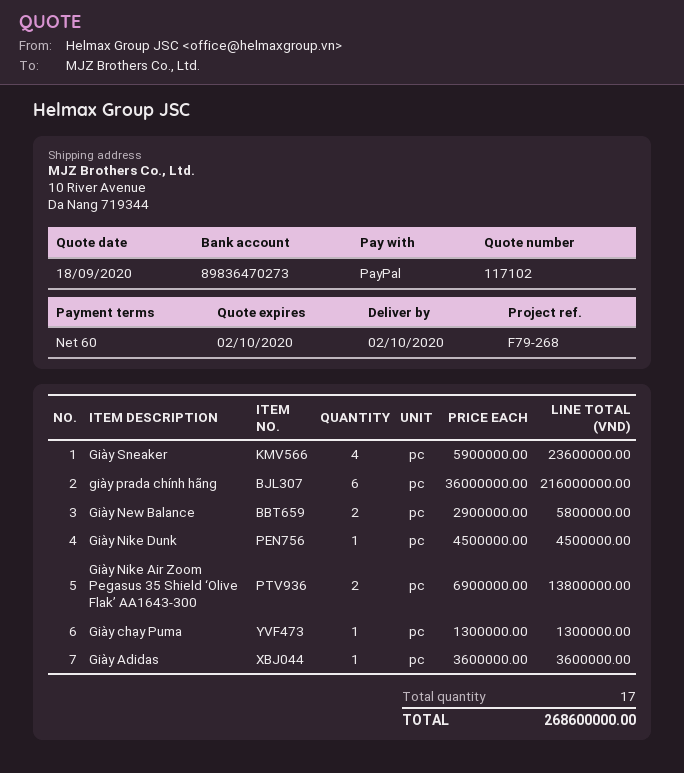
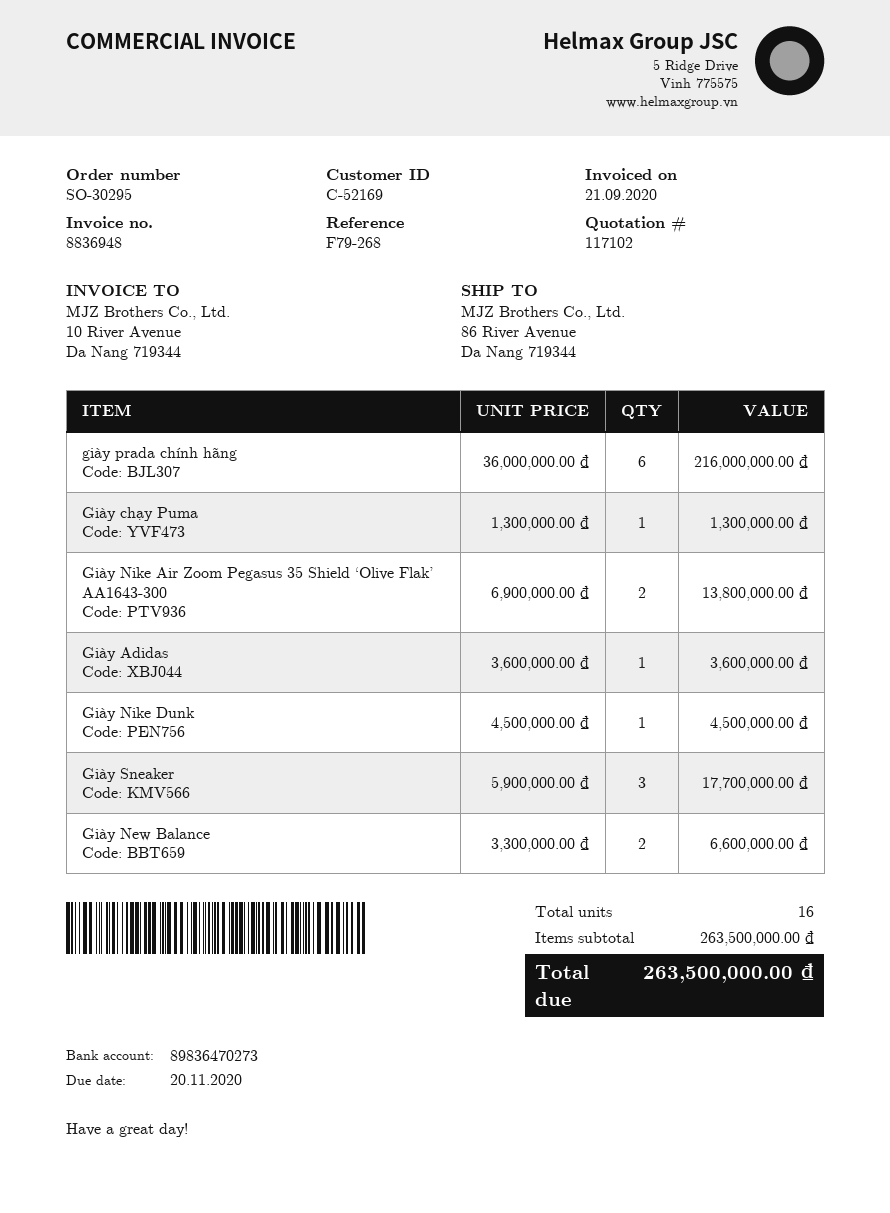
ship to: 10 River Avenue, Da Nang 719344 -> 86 River Avenue, Da Nang 719344
Giày Sneaker: 4 x 5900000.00 = 23600000.00 -> 3 x 5900000.00 = 17700000.00
Giày New Balance: 2 x 2900000.00 = 5800000.00 -> 2 x 3300000.00 = 6600000.00
total quantity: 17 -> 16
total: 268600000.00 -> 263500000.00

